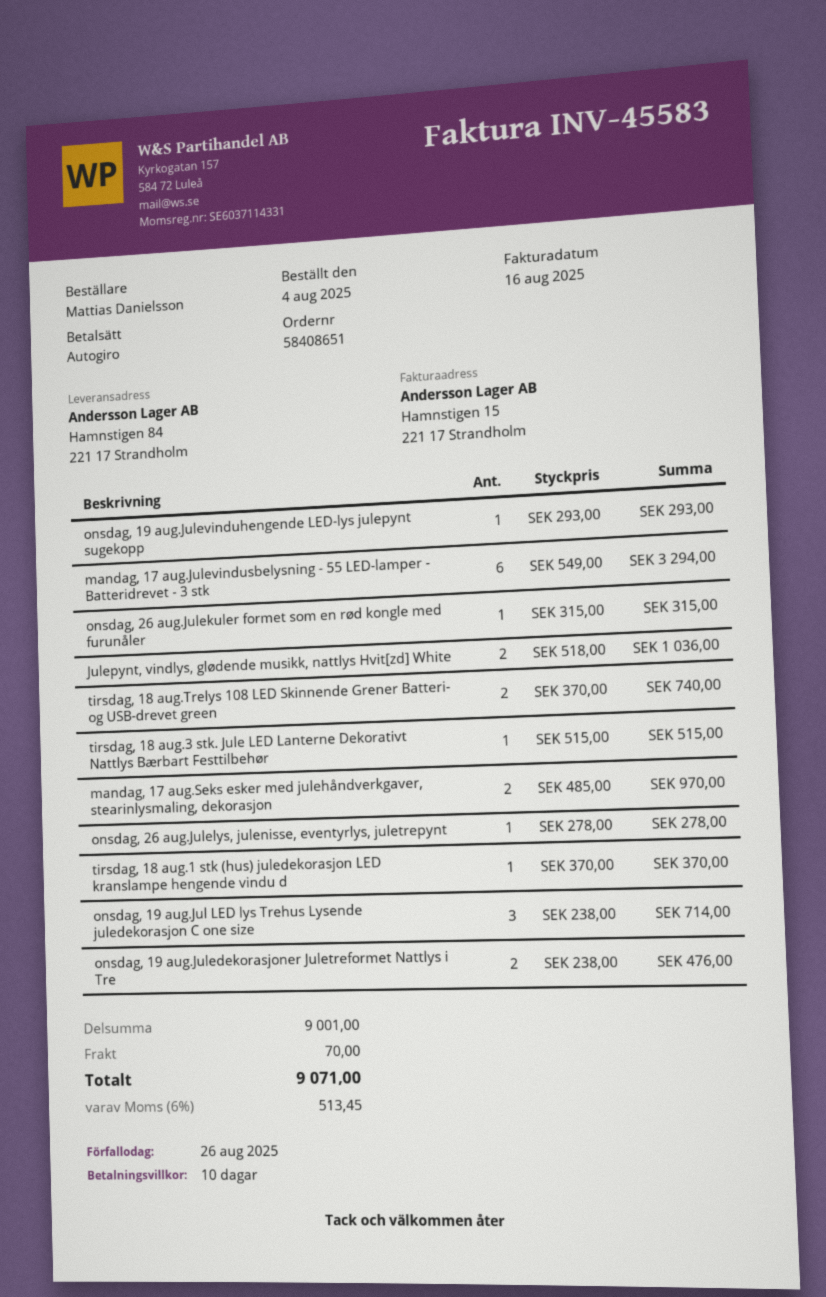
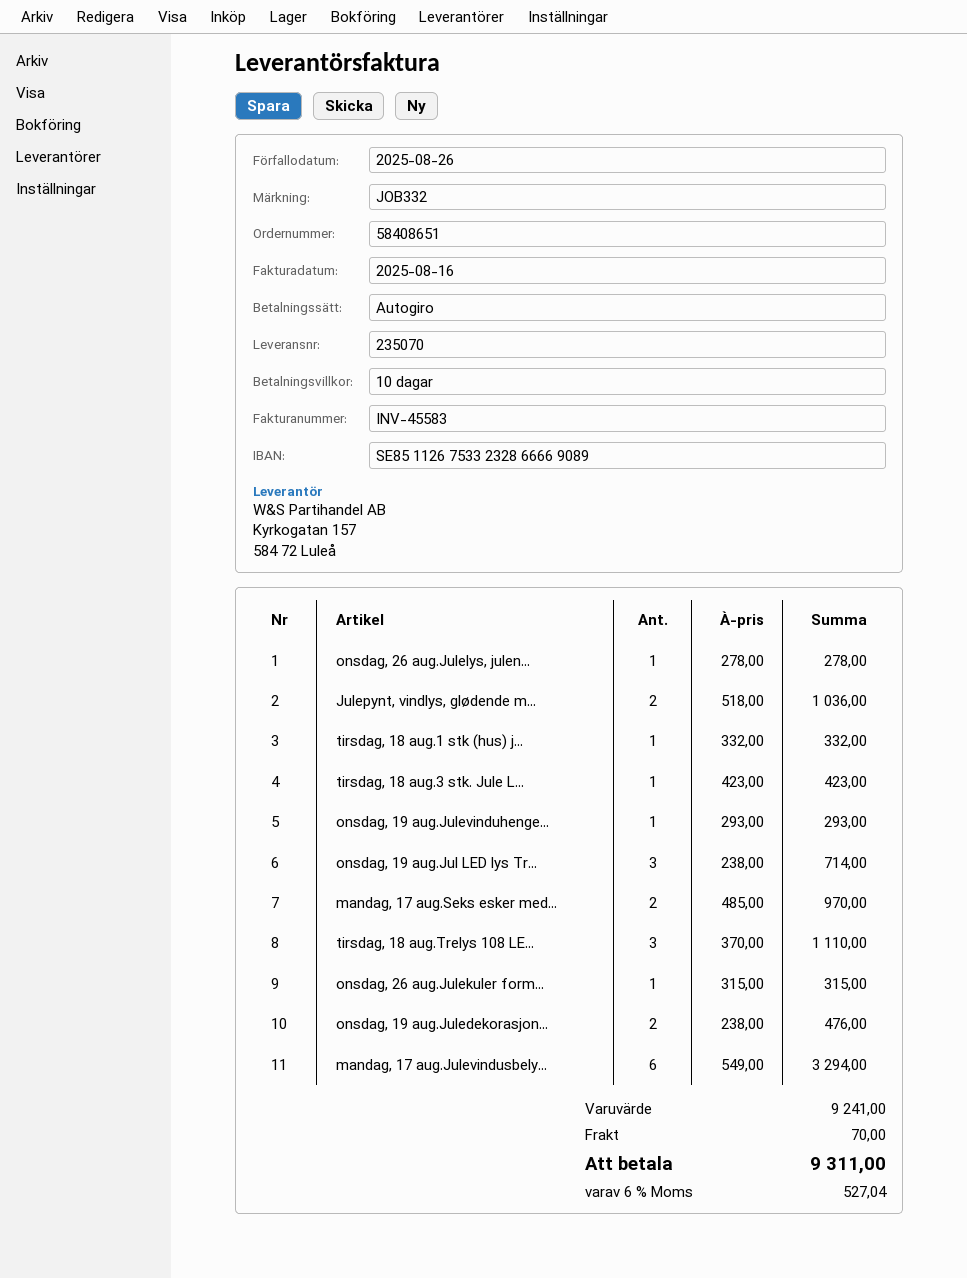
tirsdag, 18 aug.Trelys 108 LED Skinnende Grener Batteri- og USB-drevet green: 2 x 370.00 = 740.00 -> 3 x 370.00 = 1110.00
tirsdag, 18 aug.3 stk. Jule LED Lanterne Dekorativt Nattlys Bærbart Festtilbehør: 1 x 515.00 = 515.00 -> 1 x 423.00 = 423.00
tirsdag, 18 aug.1 stk (hus) juledekorasjon LED kranslampe hengende vindu d: 1 x 370.00 = 370.00 -> 1 x 332.00 = 332.00
subtotal: 9001.00 -> 9241.00
tax: 6% = 513.45 -> 6% = 527.04
total: 9071.00 -> 9311.00

